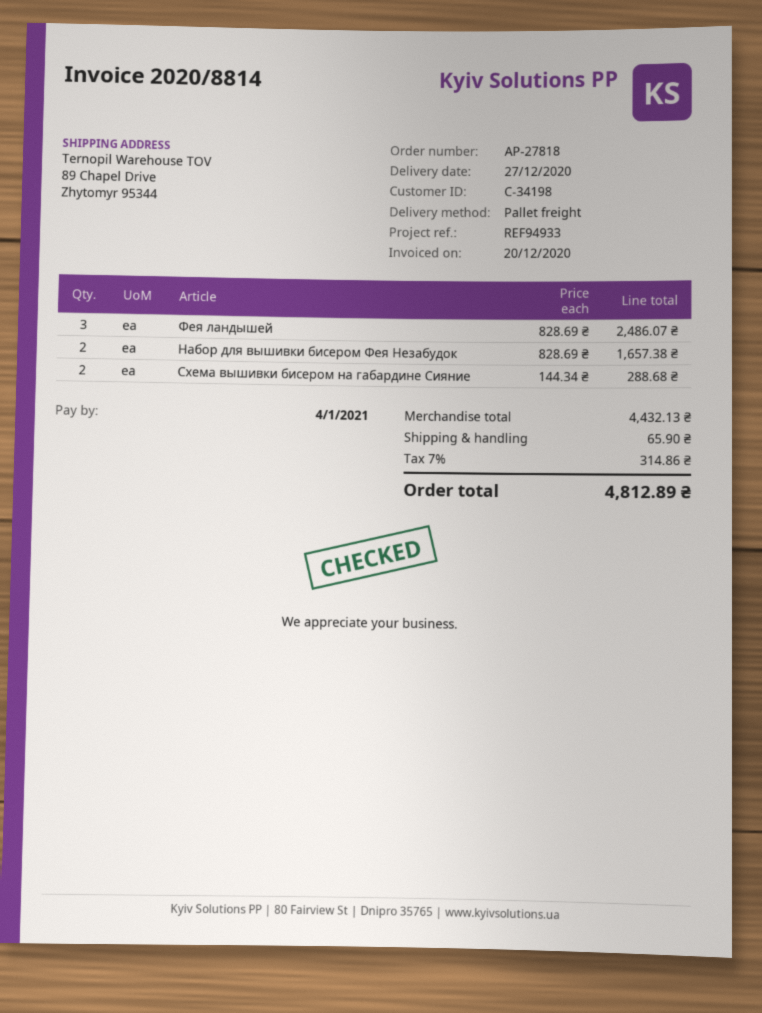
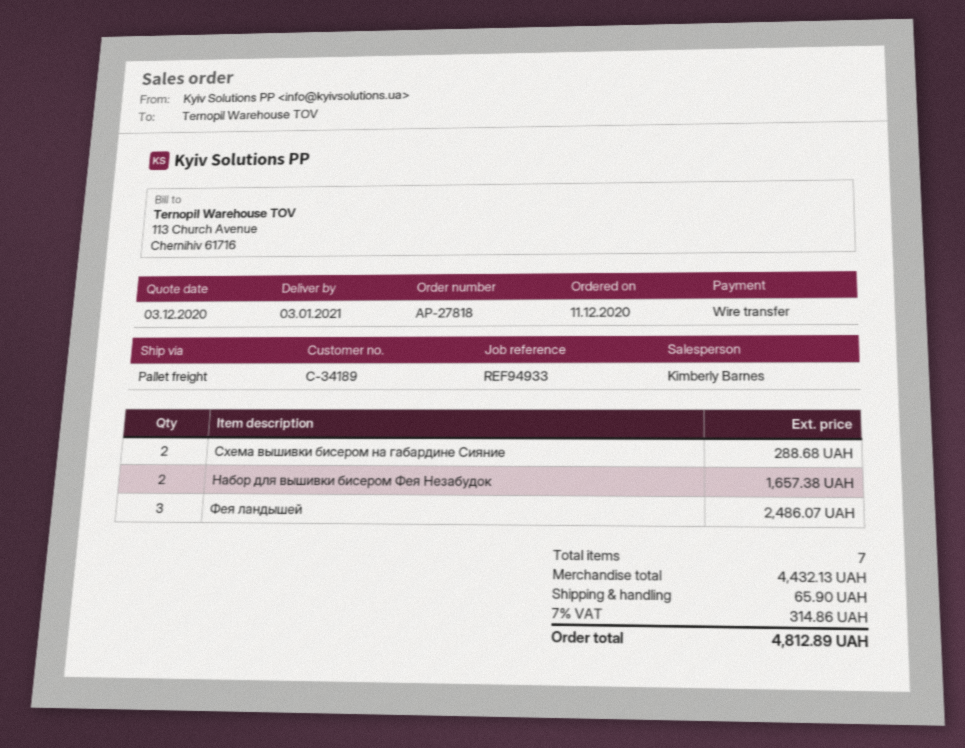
delivery date: 2020-12-27 -> 2021-01-03
customer number: C-34198 -> C-34189

